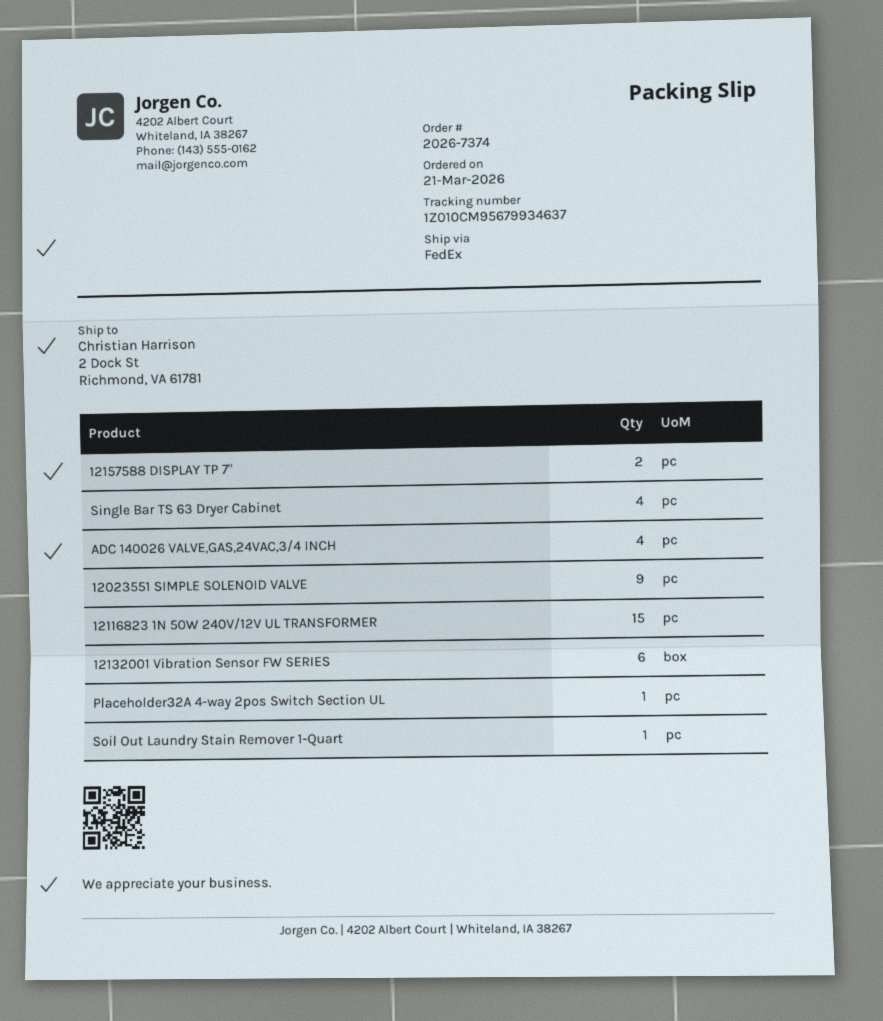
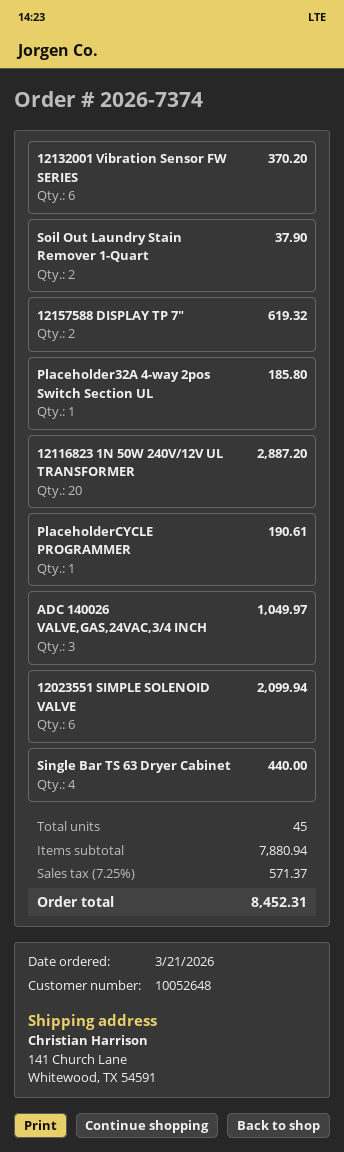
ship to: 2 Dock St, Richmond, VA 61781 -> 141 Church Lane, Whitewood, TX 54591
ADC 140026 VALVE,GAS,24VAC,3/4 INCH: 4 -> 3
12023551 SIMPLE SOLENOID VALVE: 9 -> 6
12116823 1N 50W 240V/12V UL TRANSFORMER: 15 -> 20
Soil Out Laundry Stain Remover 1-Quart: 1 -> 2
PlaceholderCYCLE PROGRAMMER: none -> 1

